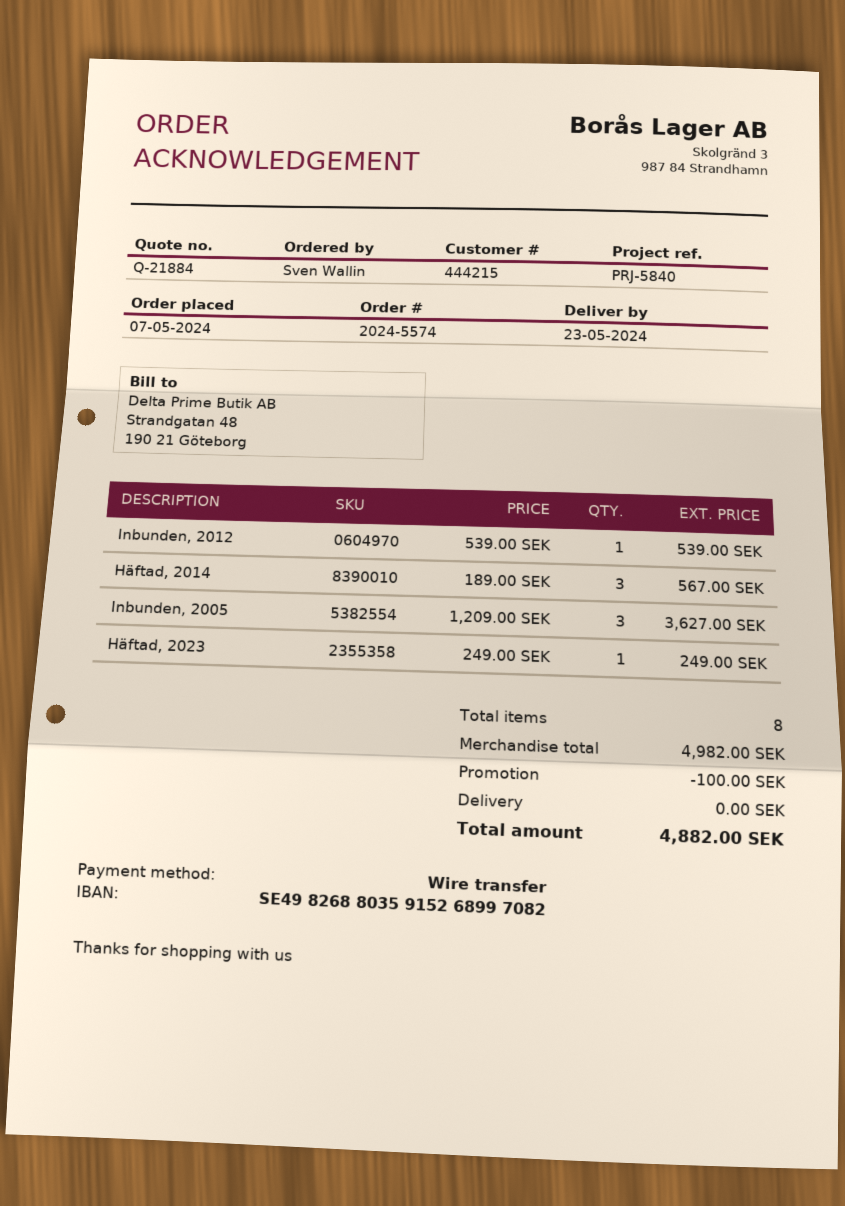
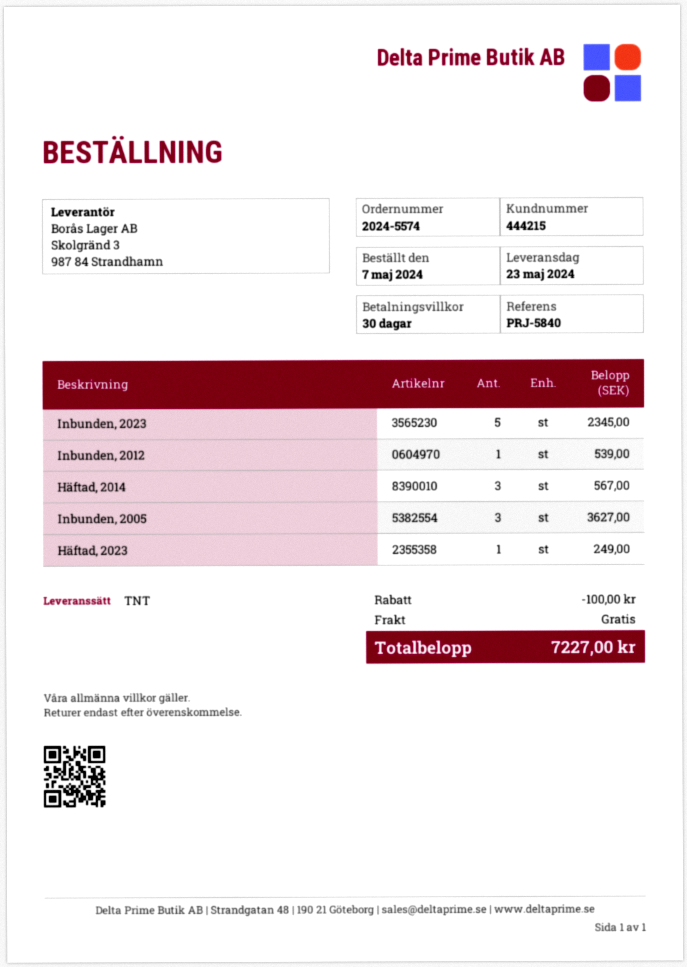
Inbunden, 2023: none -> 5 for 2345.00
total: 4882.00 -> 7227.00

